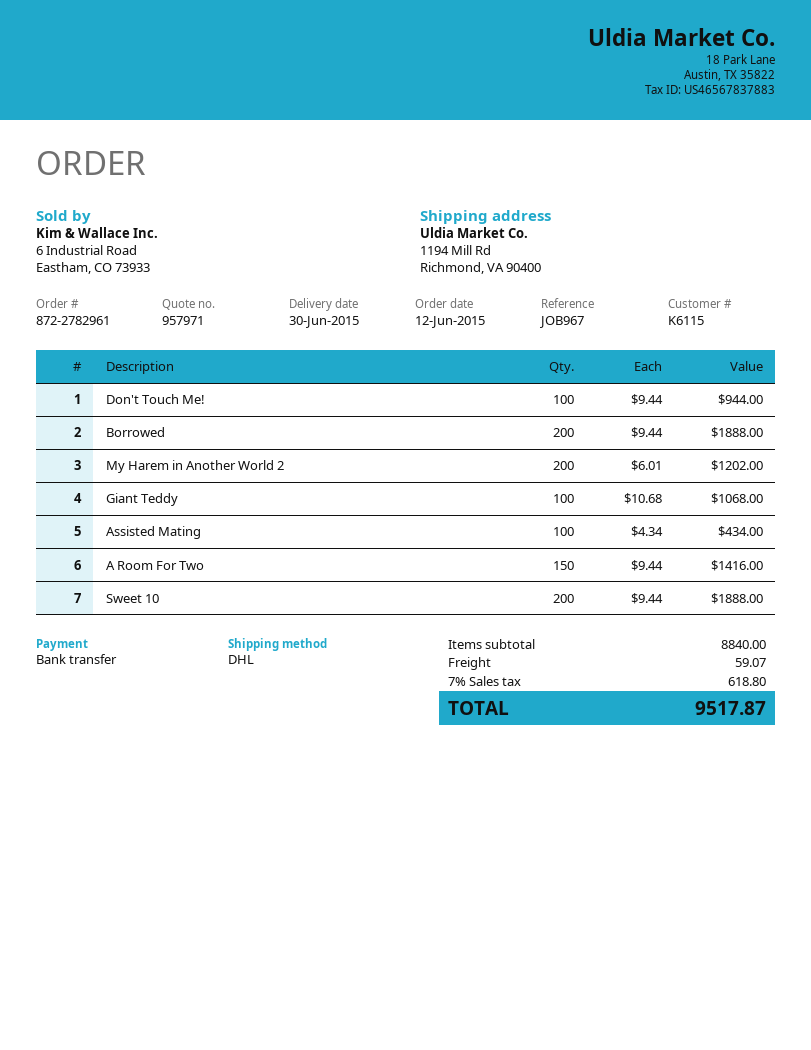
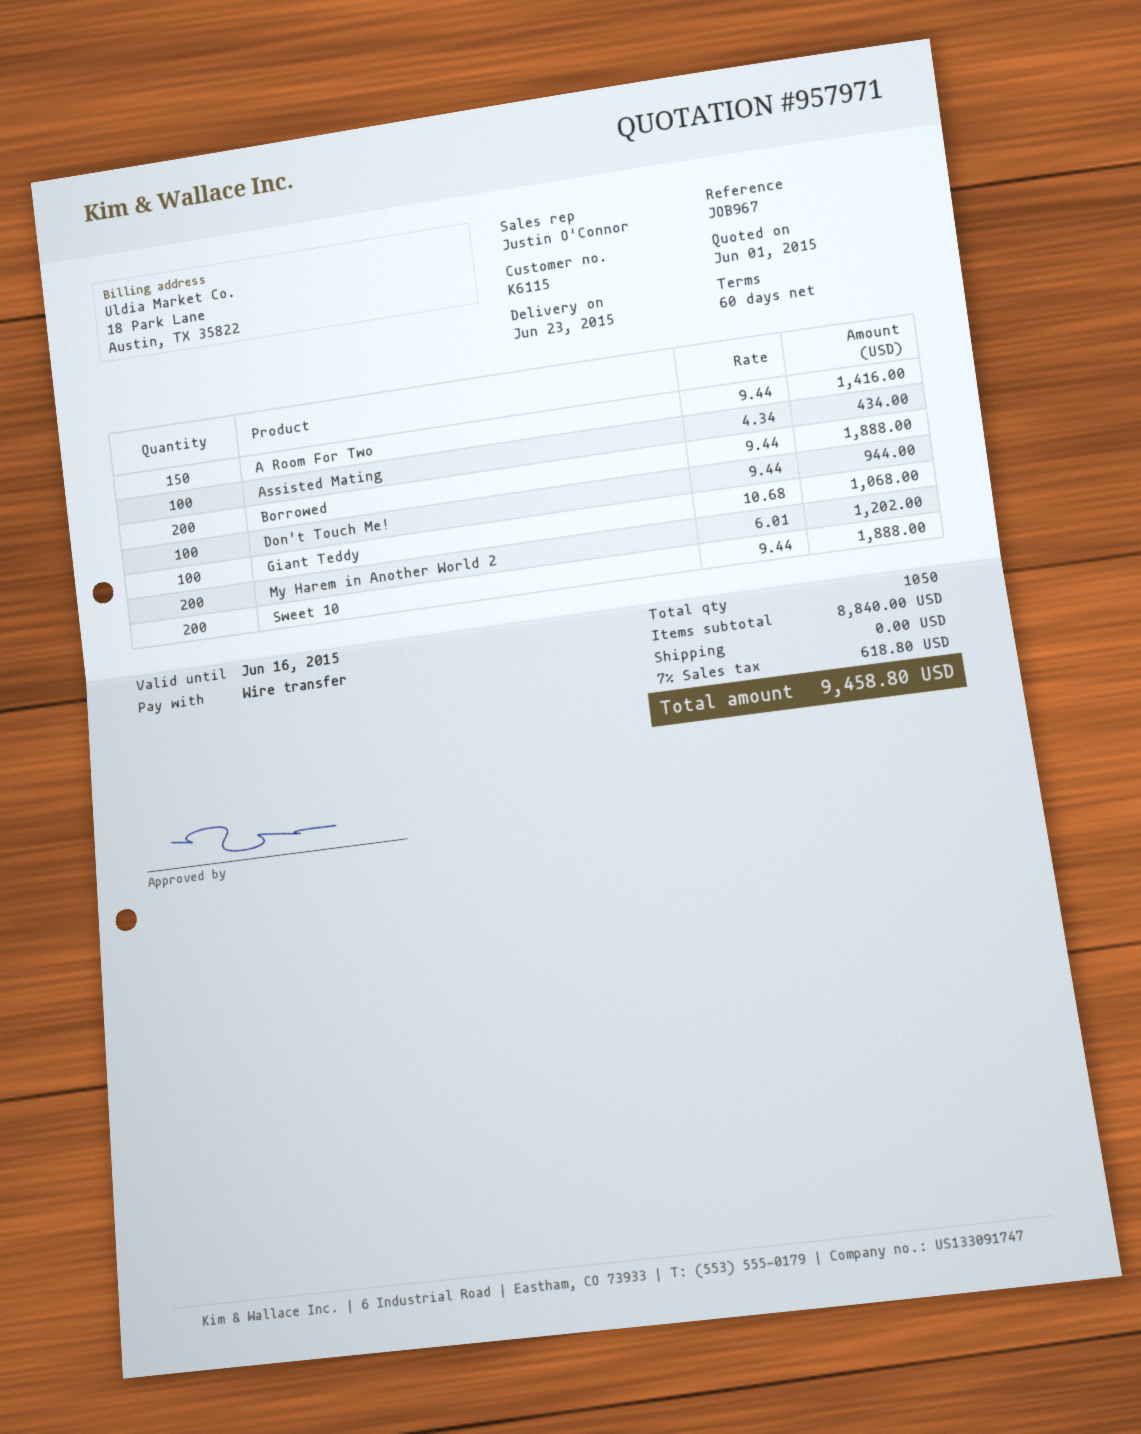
delivery date: 2015-06-30 -> 2015-06-23
shipping: 59.07 -> 0.00
total: 9517.87 -> 9458.80

